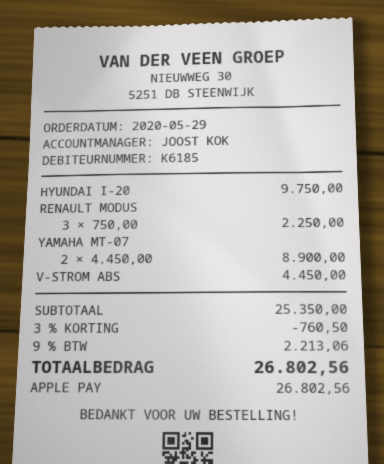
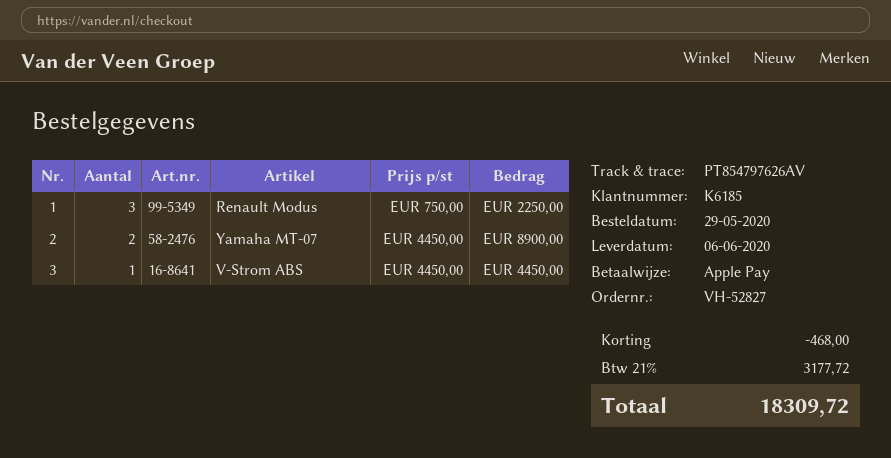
HYUNDAI I‑20: 1 x 9750.00 = 9750.00 -> none
discount: 760.50 -> 468.00
tax: 9% = 2213.06 -> 21% = 3177.72
total: 26802.56 -> 18309.72

